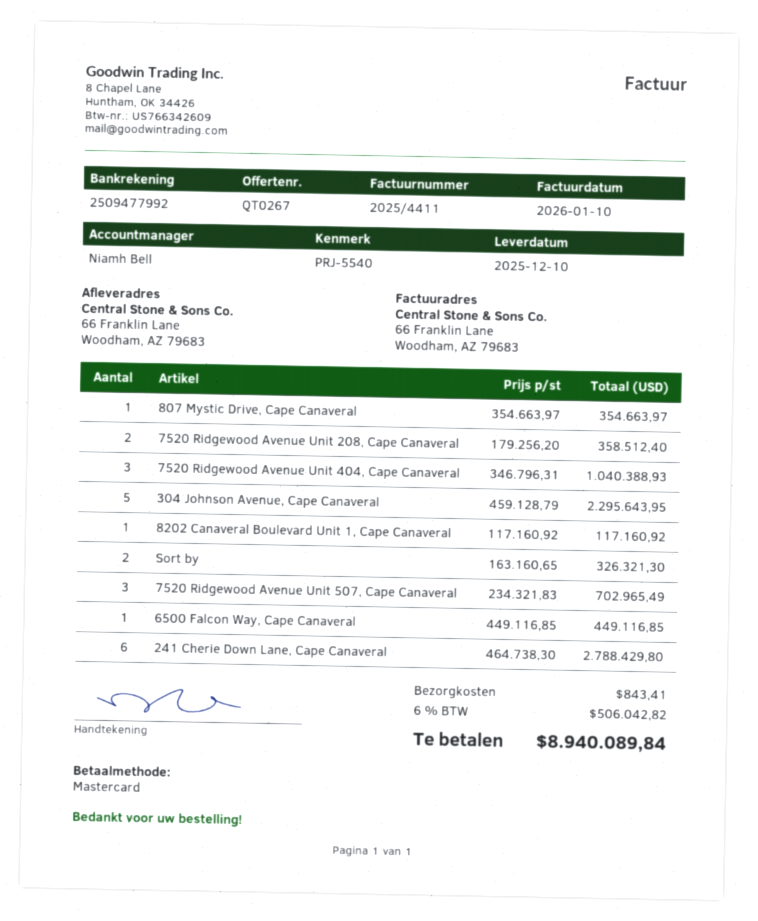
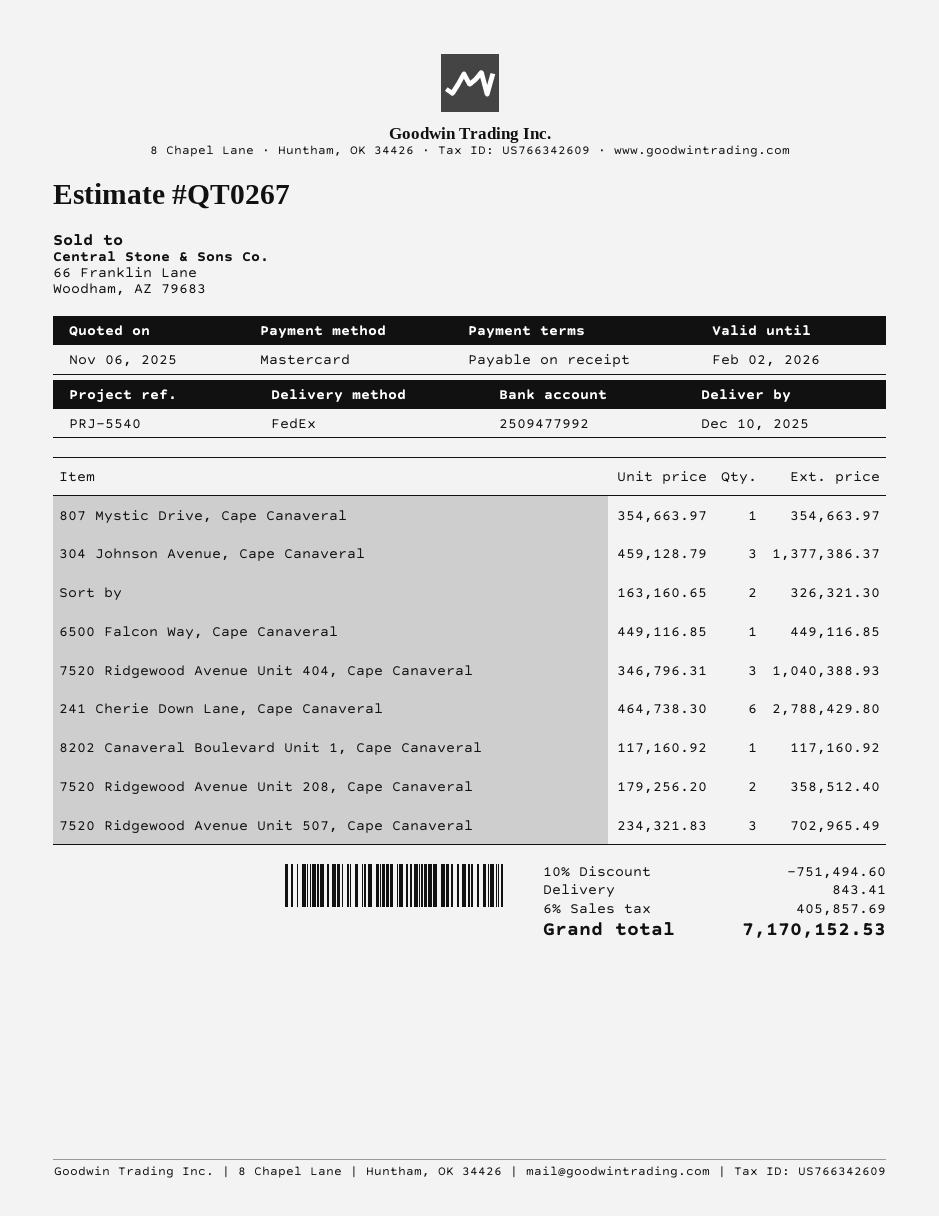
304 Johnson Avenue, Cape Canaveral: 5 x 459128.79 = 2295643.95 -> 3 x 459128.79 = 1377386.37
discount: none -> 10% = 751494.60
tax: 6% = 506042.82 -> 6% = 405857.69
total: 8940089.84 -> 7170152.53

